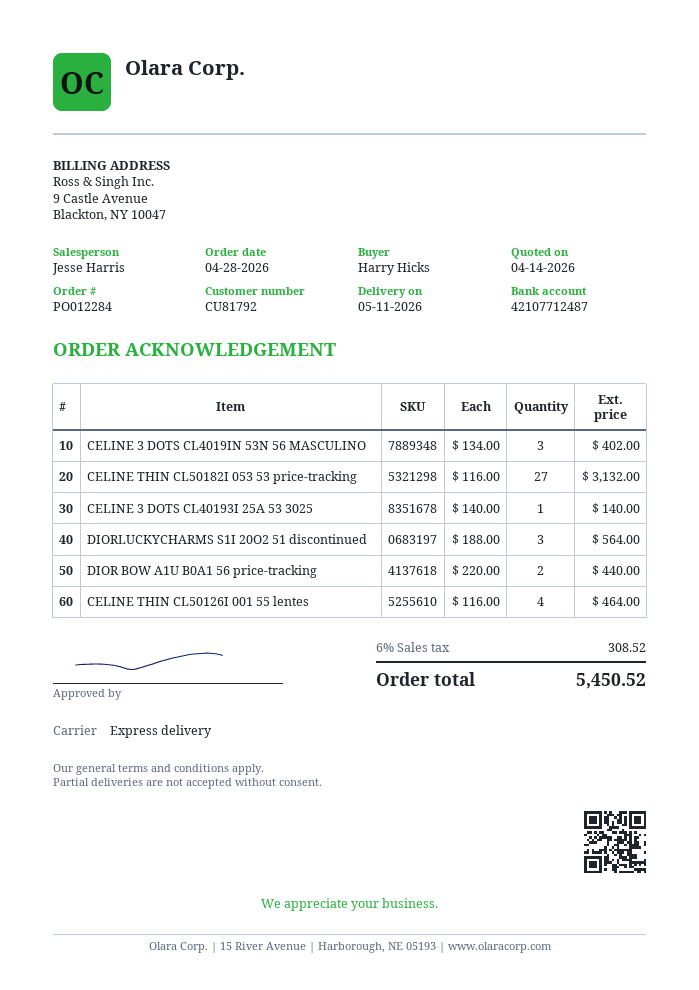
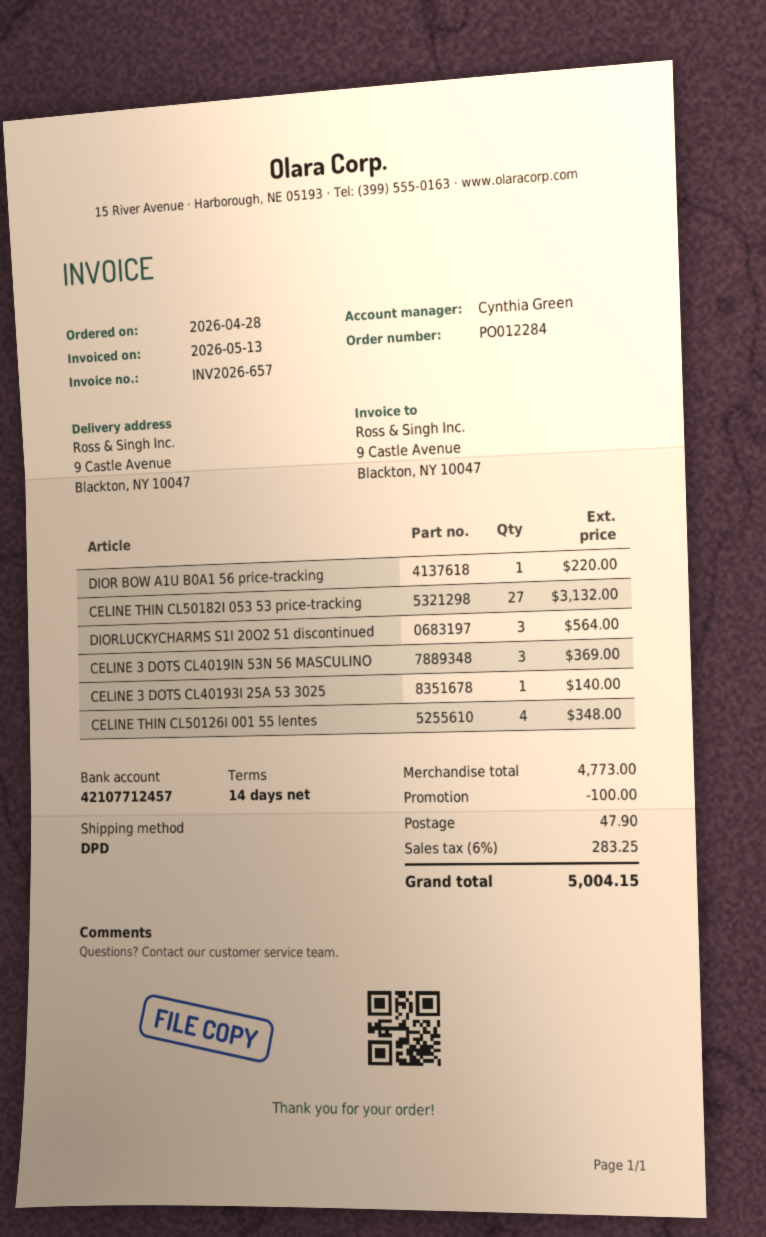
sales rep: Jesse Harris -> Cynthia Green
bank account: 42107712487 -> 42107712457
shipping method: express -> DPD
CELINE 3 DOTS CL4019IN 53N 56 MASCULINO: 3 for 402.00 -> 3 for 369.00
DIOR BOW A1U B0A1 56 price-tracking: 2 for 440.00 -> 1 for 220.00
CELINE THIN CL50126I 001 55 lentes: 4 for 464.00 -> 4 for 348.00
discount: none -> 100.00
shipping: none -> 47.90
tax: 6% = 308.52 -> 6% = 283.25
total: 5450.52 -> 5004.15

